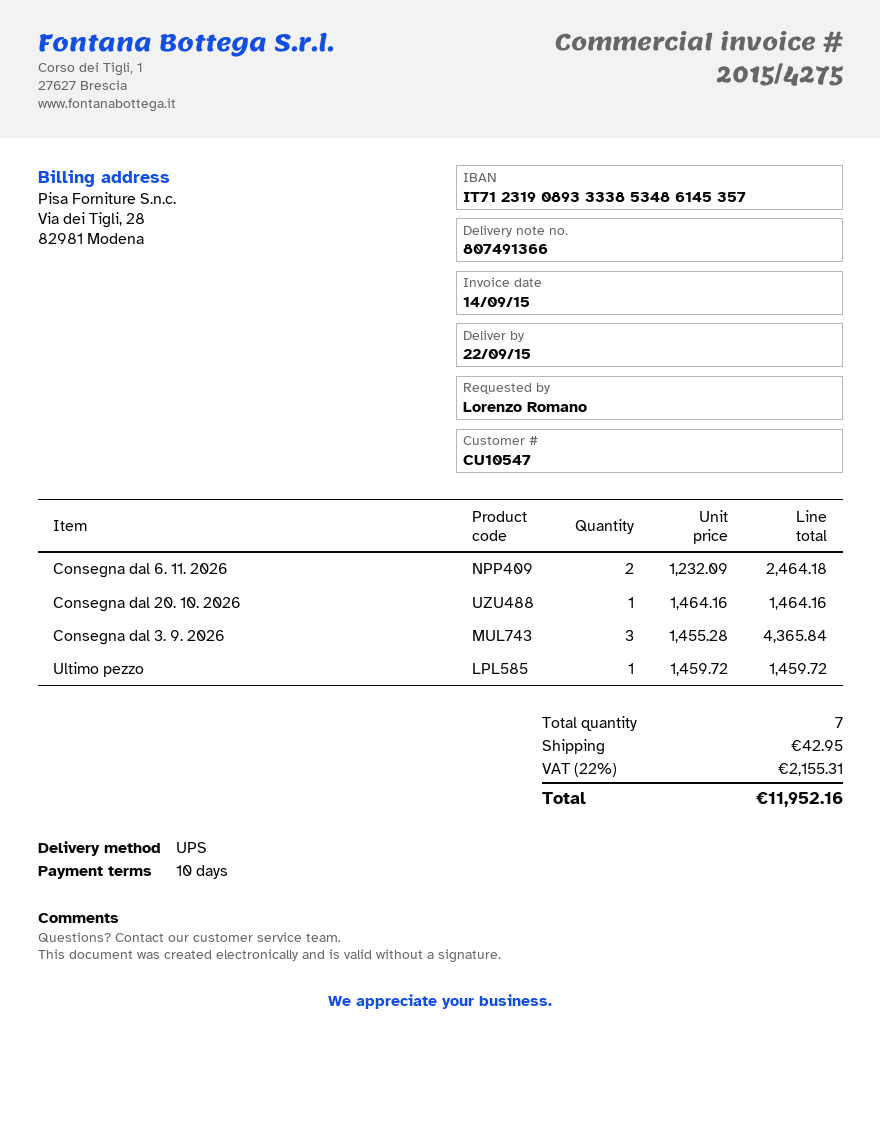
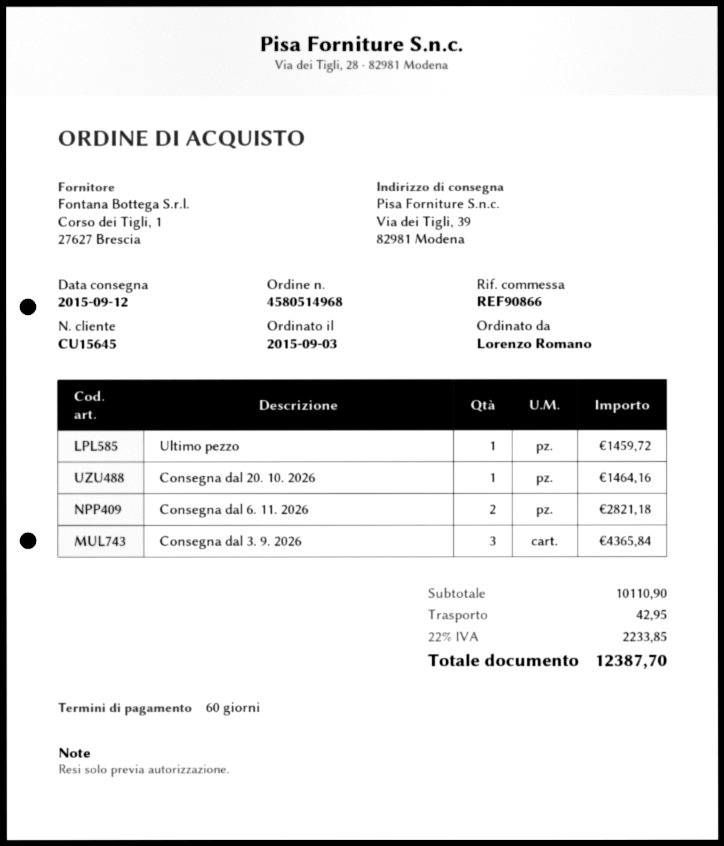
delivery date: 2015-09-22 -> 2015-09-12
payment terms: 10 days -> 60 days
customer number: CU10547 -> CU15645
Consegna dal 6. 11. 2026: 2 for 2464.18 -> 2 for 2821.18
tax: 22% = 2155.31 -> 22% = 2233.85
total: 11952.16 -> 12387.70

